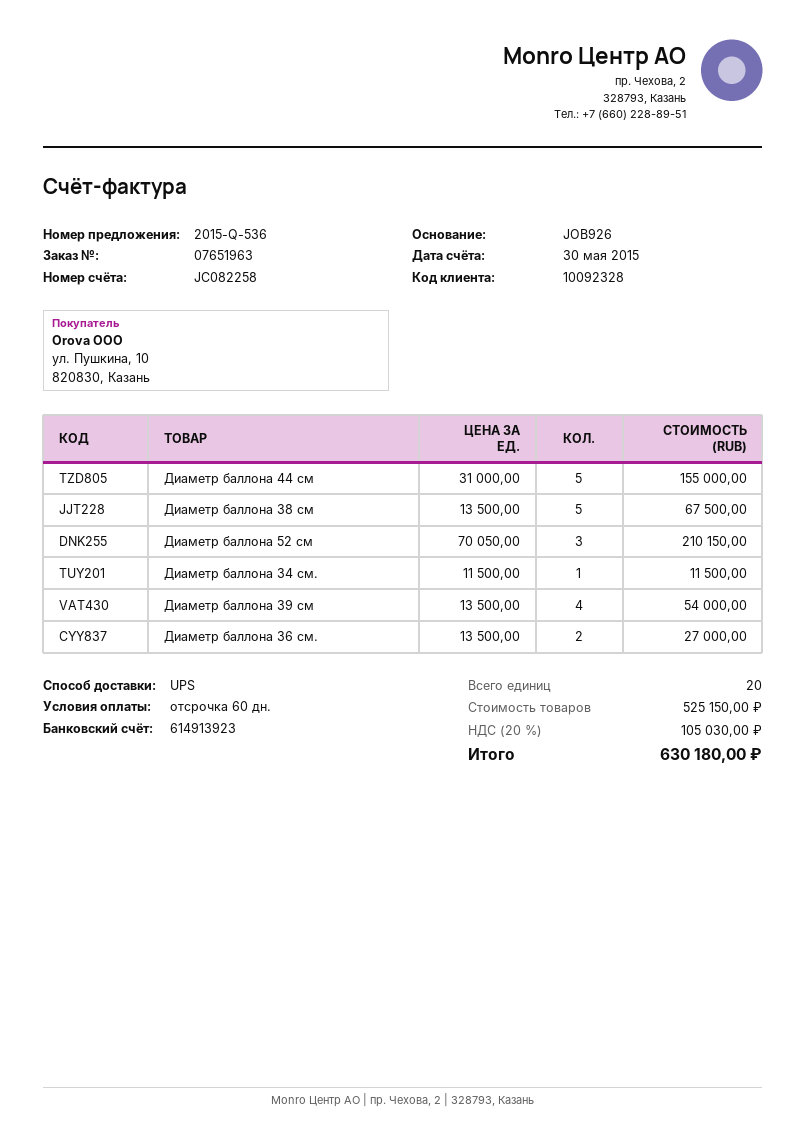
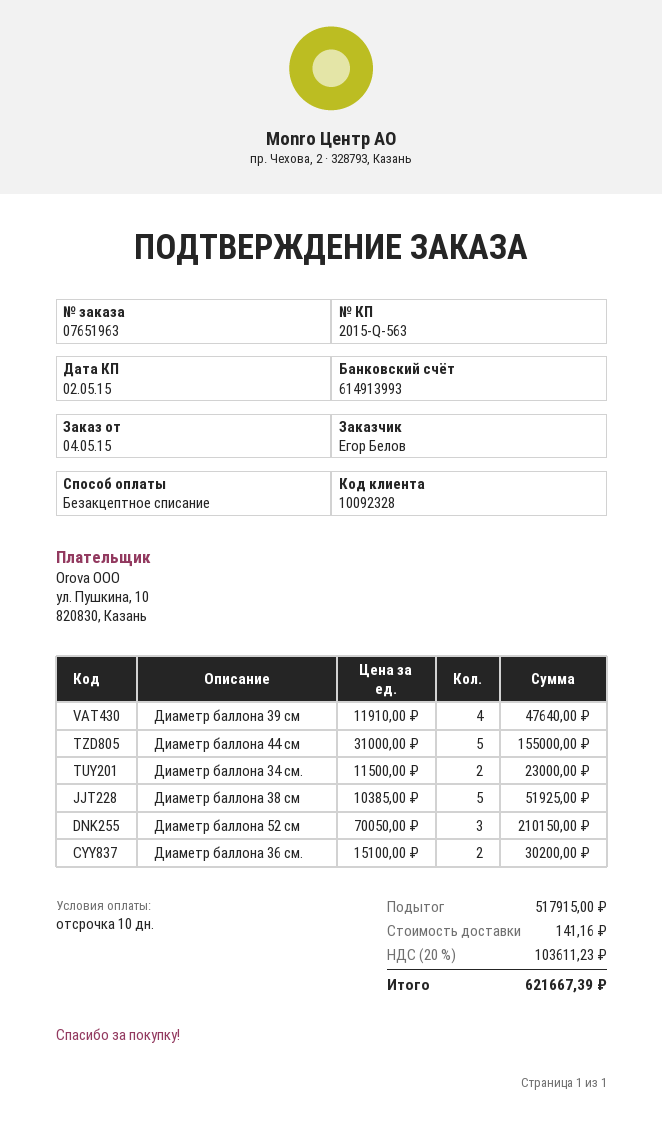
quote number: 2015-Q-536 -> 2015-Q-563
payment terms: 60 days -> 10 days
bank account: 614913923 -> 614913993
Диаметр баллона 38 см: 5 x 13500.00 = 67500.00 -> 5 x 10385.00 = 51925.00
Диаметр баллона 34 см.: 1 x 11500.00 = 11500.00 -> 2 x 11500.00 = 23000.00
Диаметр баллона 39 см: 4 x 13500.00 = 54000.00 -> 4 x 11910.00 = 47640.00
Диаметр баллона 36 см.: 2 x 13500.00 = 27000.00 -> 2 x 15100.00 = 30200.00
subtotal: 525150.00 -> 517915.00
shipping: none -> 141.16
tax: 20% = 105030.00 -> 20% = 103611.23
total: 630180.00 -> 621667.39

